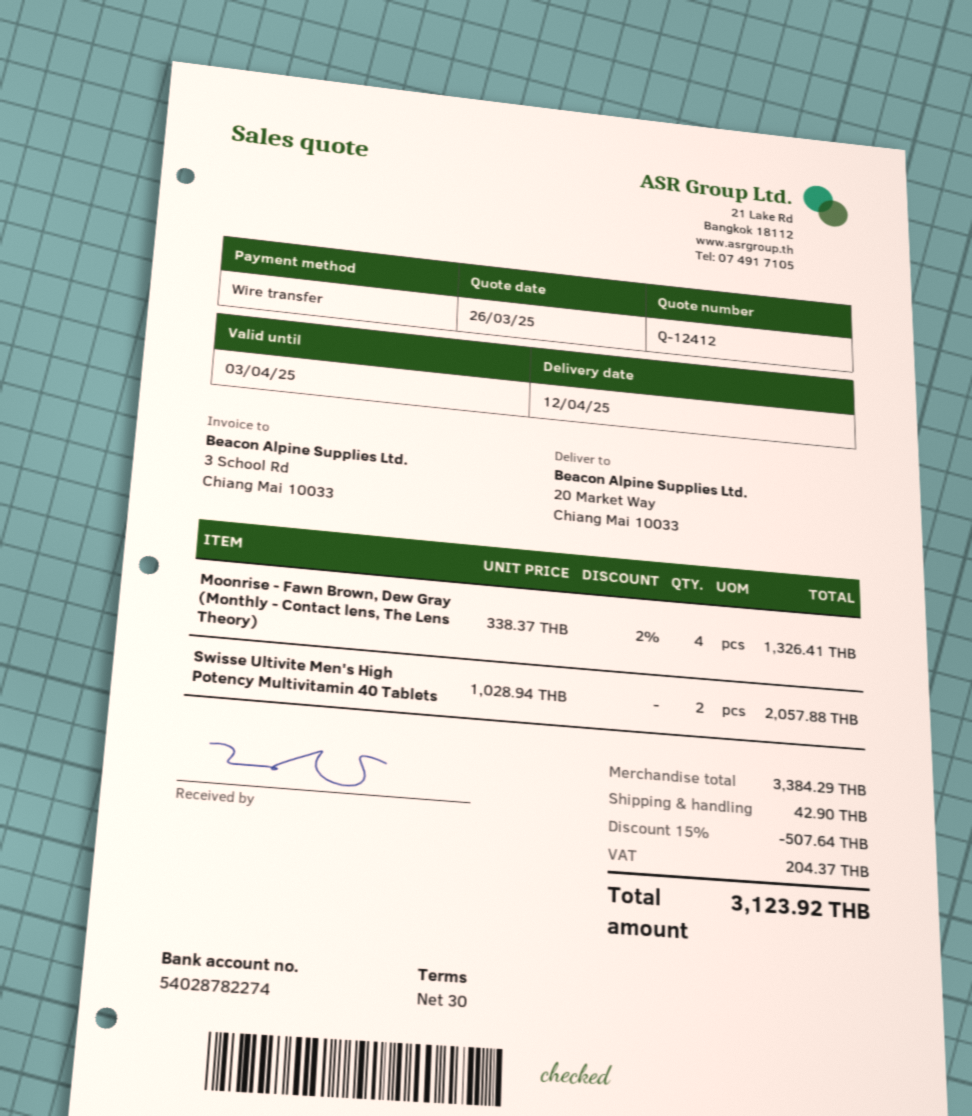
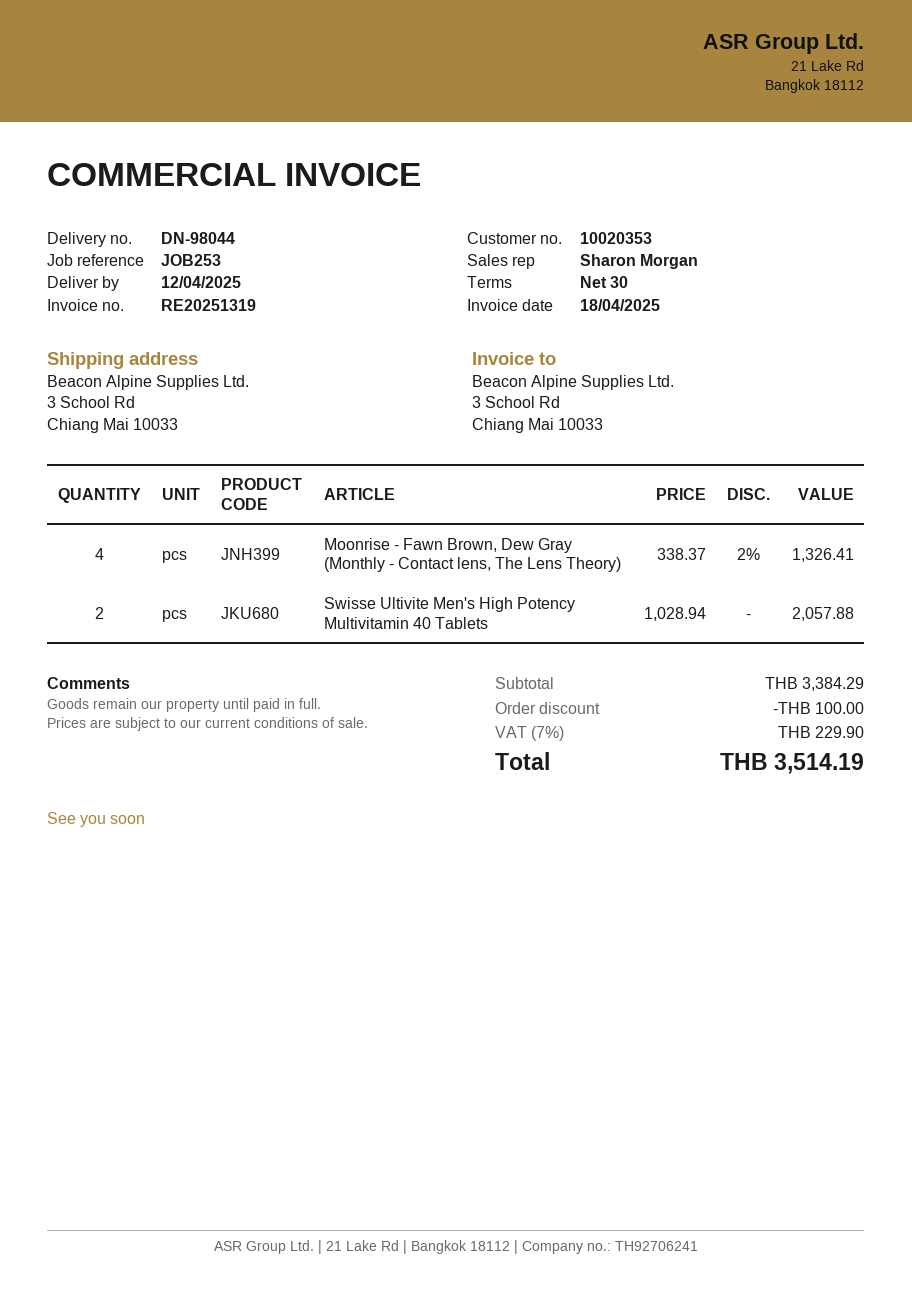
ship to: 20 Market Way, Chiang Mai 10033 -> 3 School Rd, Chiang Mai 10033
discount: 507.64 -> 100.00
shipping: 42.90 -> none
tax: 204.37 -> 229.90
total: 3123.92 -> 3514.19

